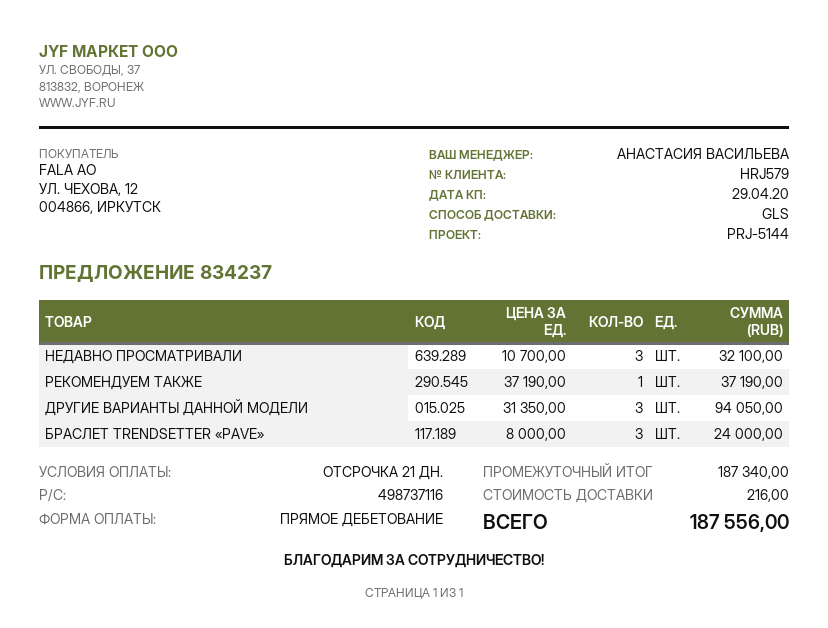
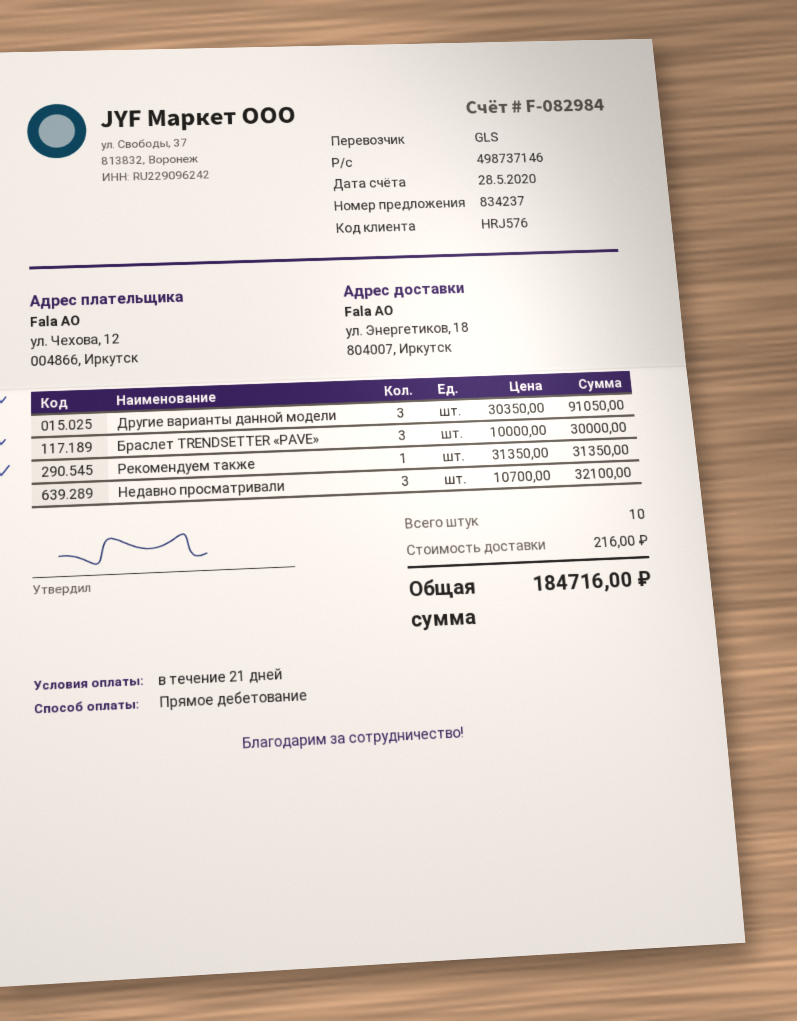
customer number: HRJ579 -> HRJ576
bank account: 498737116 -> 498737146
РЕКОМЕНДУЕМ ТАКЖЕ: 1 x 37190.00 = 37190.00 -> 1 x 31350.00 = 31350.00
ДРУГИЕ ВАРИАНТЫ ДАННОЙ МОДЕЛИ: 3 x 31350.00 = 94050.00 -> 3 x 30350.00 = 91050.00
БРАСЛЕТ TRENDSETTER «PAVE»: 3 x 8000.00 = 24000.00 -> 3 x 10000.00 = 30000.00
total: 187556.00 -> 184716.00

